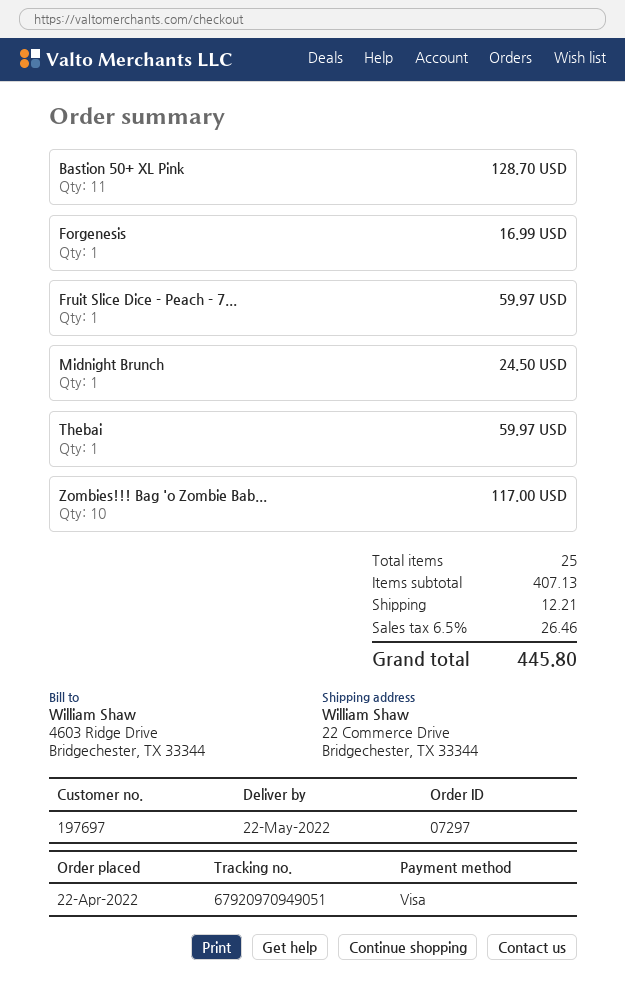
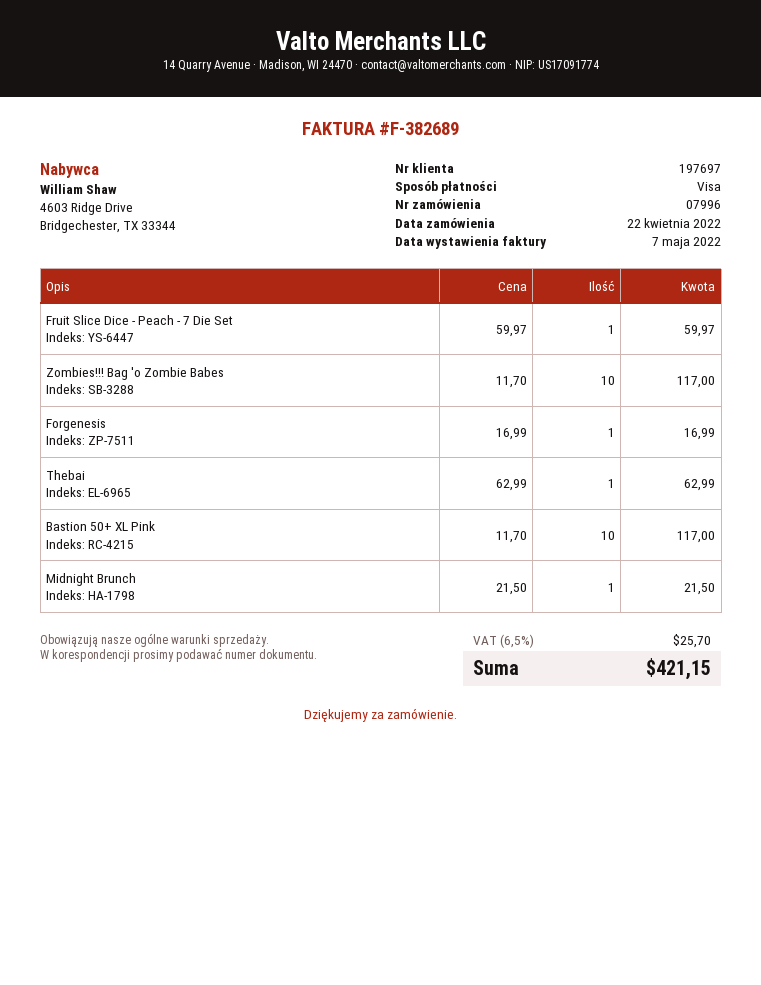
order number: 07297 -> 07996
Bastion 50+ XL Pink: 11 for 128.70 -> 10 for 117.00
Midnight Brunch: 1 for 24.50 -> 1 for 21.50
Thebai: 1 for 59.97 -> 1 for 62.99
shipping: 12.21 -> none
tax: 6.5% = 26.46 -> 6.5% = 25.70
total: 445.80 -> 421.15

